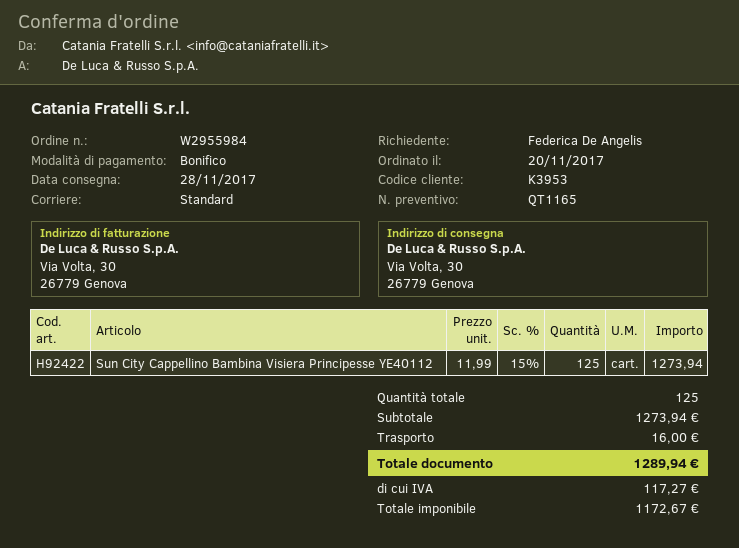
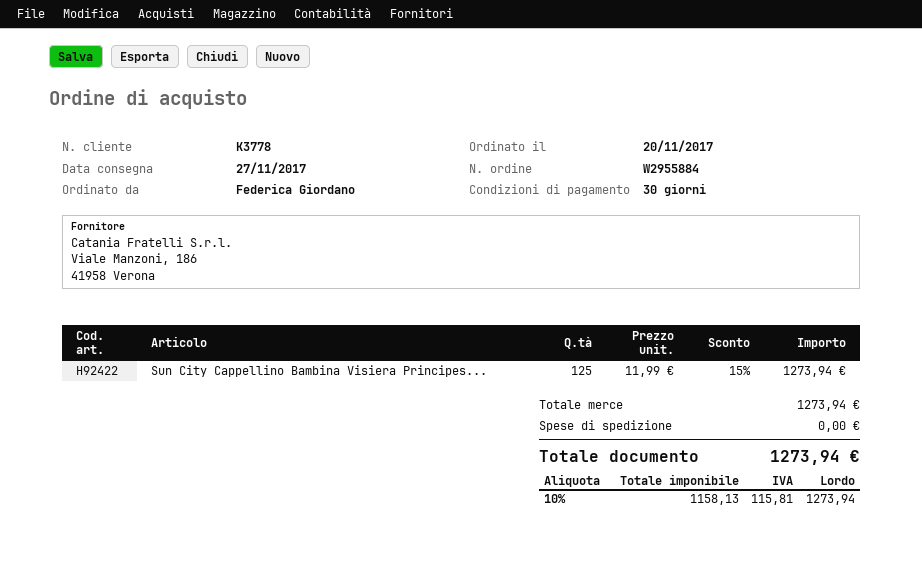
order number: W2955984 -> W2955884
delivery date: 2017-11-28 -> 2017-11-27
customer number: K3953 -> K3778
ordered by: Federica De Angelis -> Federica Giordano
shipping: 16.00 -> 0.00
net: 1172.67 -> 1158.13
tax: 117.27 -> 115.81
total: 1289.94 -> 1273.94

